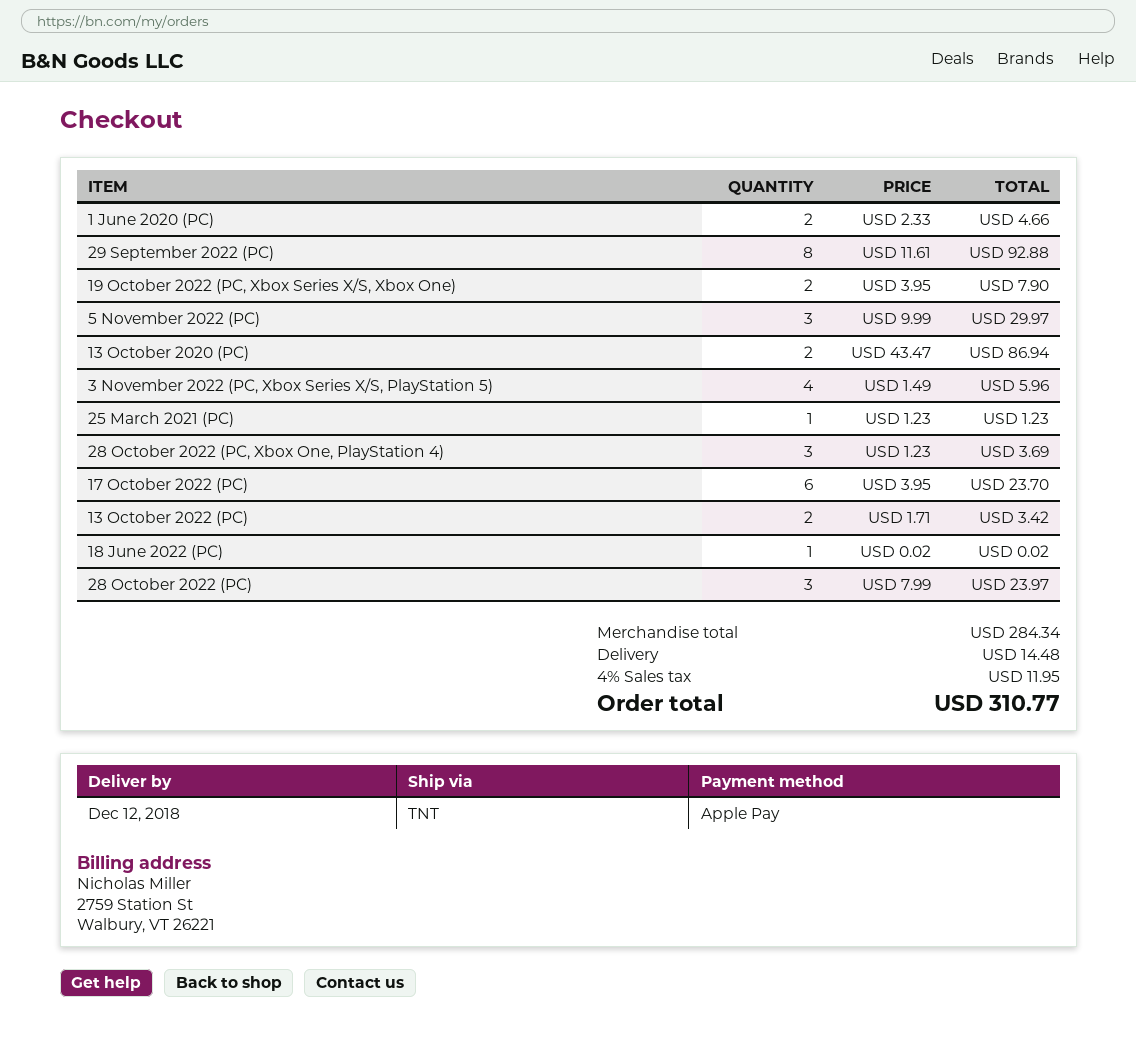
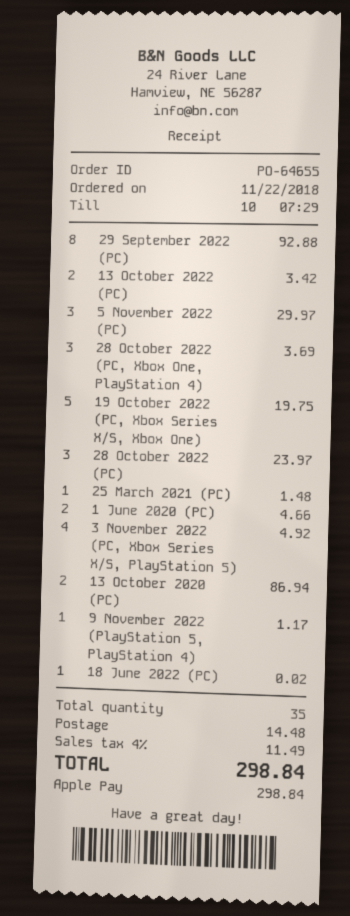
19 October 2022 (PC, Xbox Series X/S, Xbox One): 2 for 7.90 -> 5 for 19.75
3 November 2022 (PC, Xbox Series X/S, PlayStation 5): 4 for 5.96 -> 4 for 4.92
25 March 2021 (PC): 1 for 1.23 -> 1 for 1.48
17 October 2022 (PC): 6 for 23.70 -> none
9 November 2022 (PlayStation 5, PlayStation 4): none -> 1 for 1.17
tax: 4% = 11.95 -> 4% = 11.49
total: 310.77 -> 298.84

